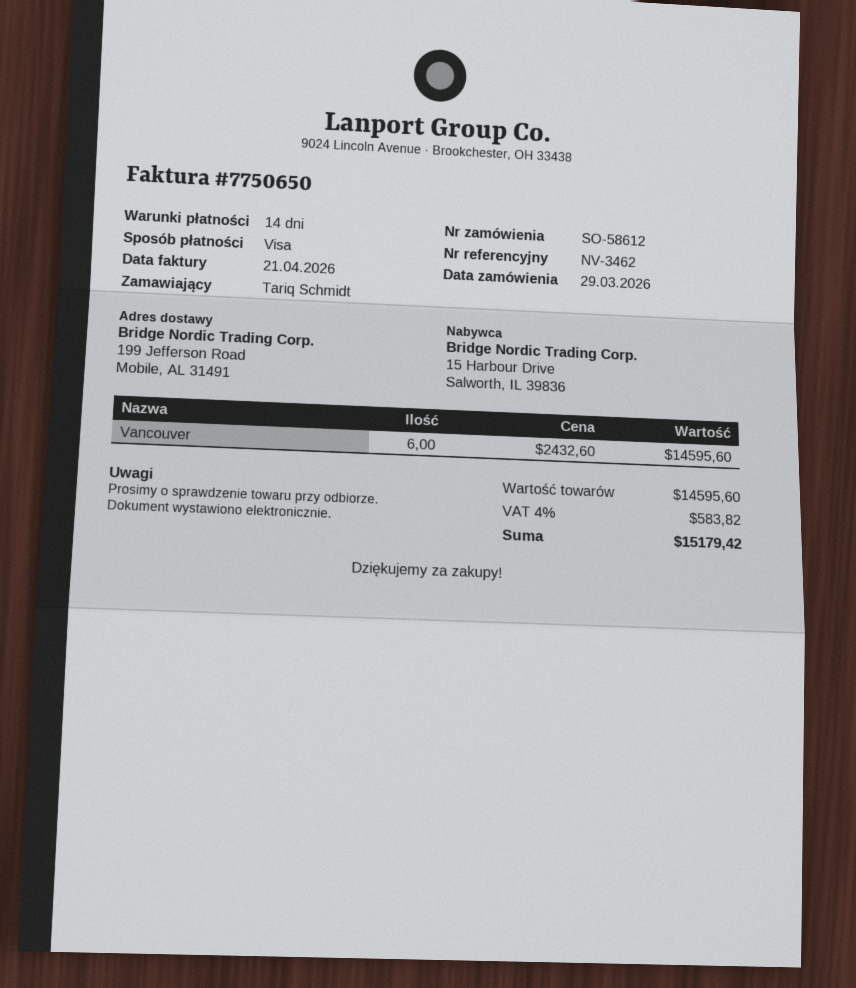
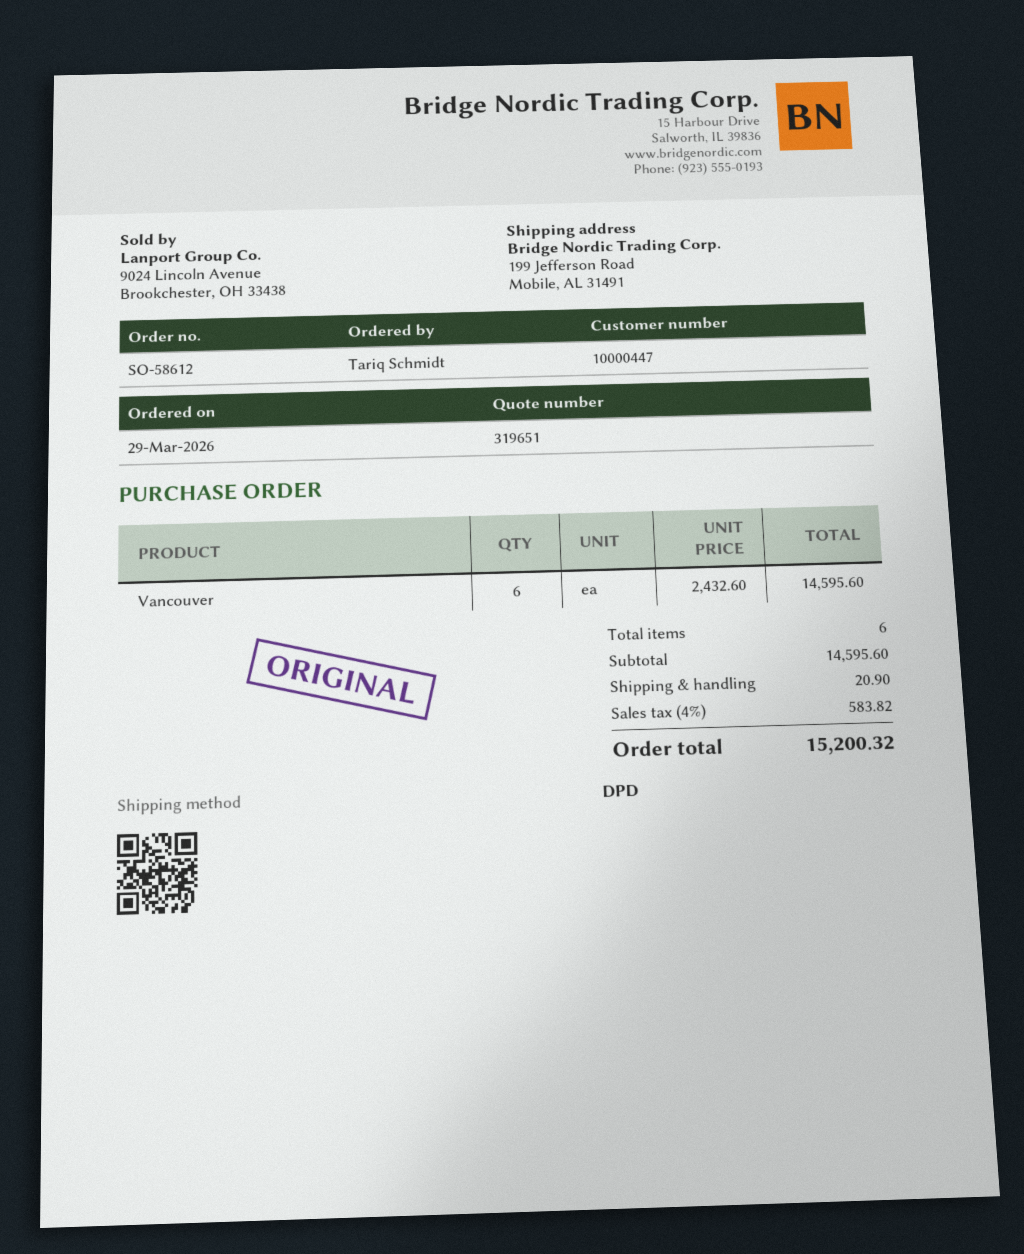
shipping: none -> 20.90
total: 15179.42 -> 15200.32

